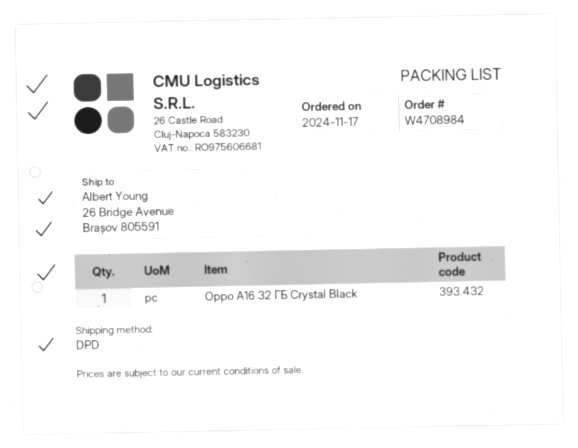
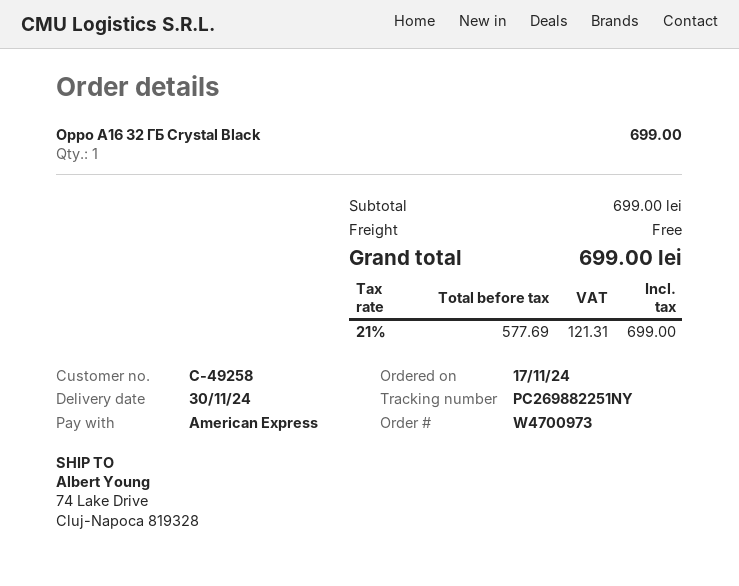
order number: W4708984 -> W4700973
ship to: 26 Bridge Avenue, Brașov 805591 -> 74 Lake Drive, Cluj-Napoca 819328

